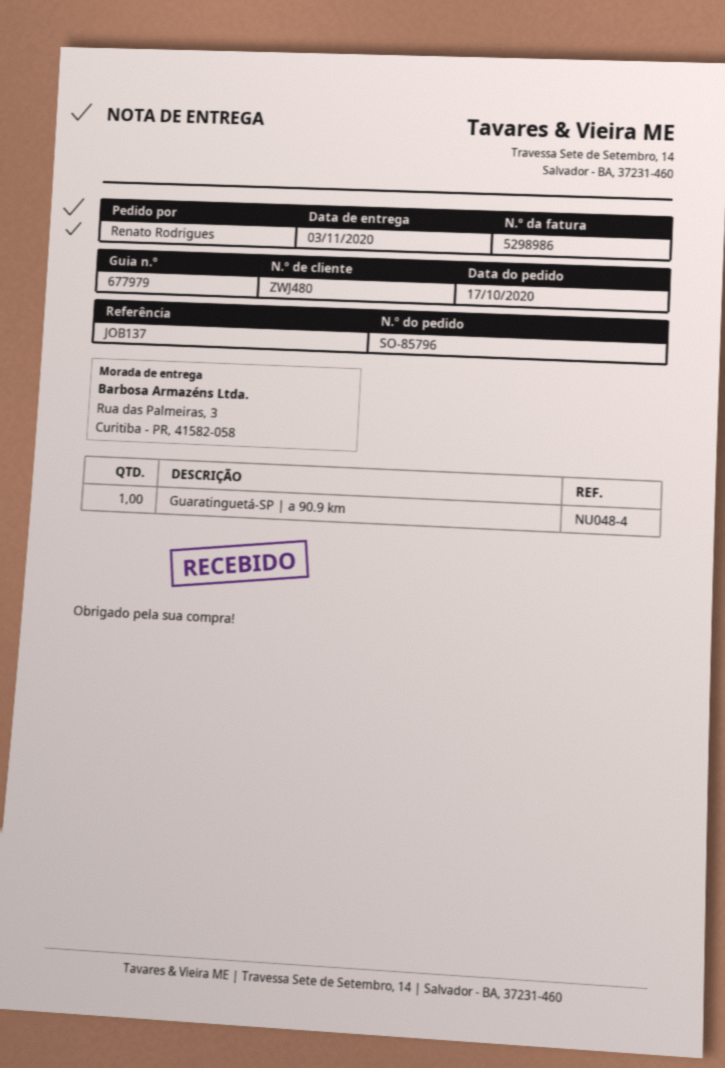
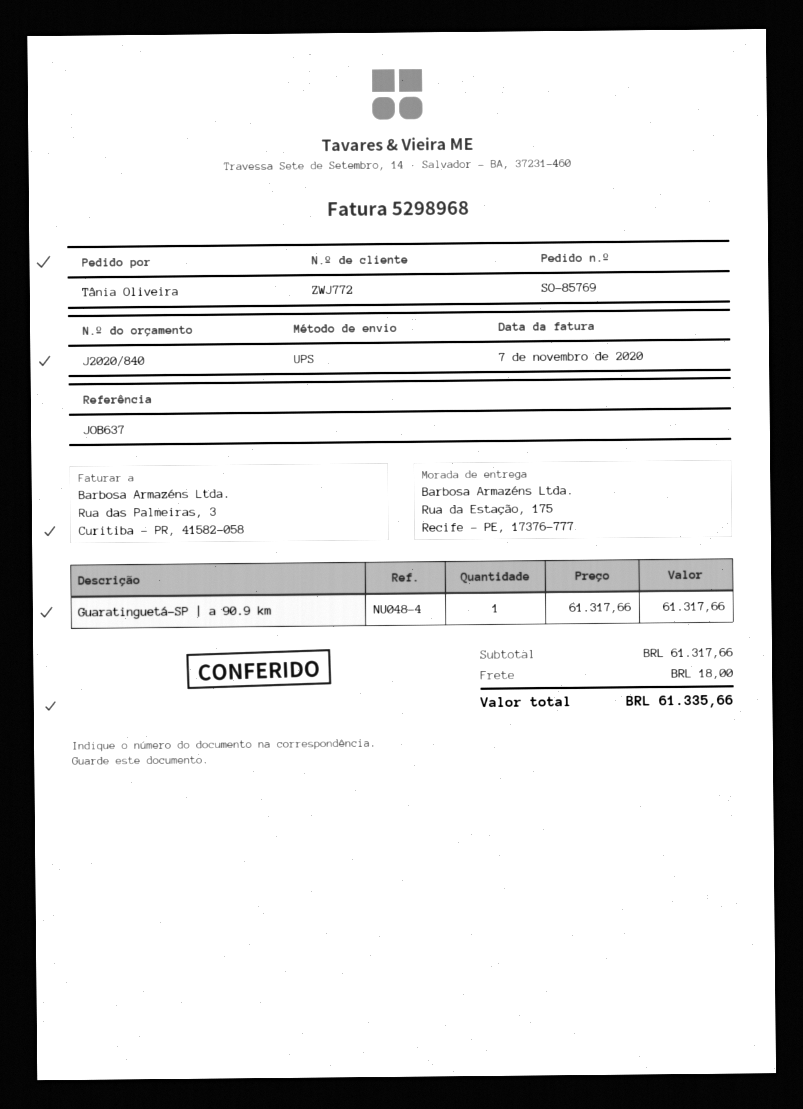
order number: SO-85796 -> SO-85769
invoice number: 5298986 -> 5298968
customer number: ZWJ480 -> ZWJ772
reference: JOB137 -> JOB637
ordered by: Renato Rodrigues -> Tânia Oliveira
ship to: Rua das Palmeiras, 3, Curitiba - PR, 41582-058 -> Rua da Estação, 175, Recife - PE, 17376-777

